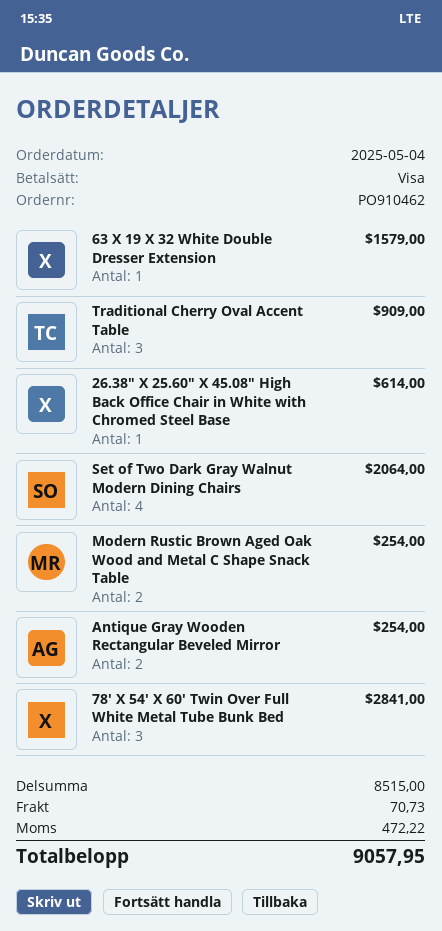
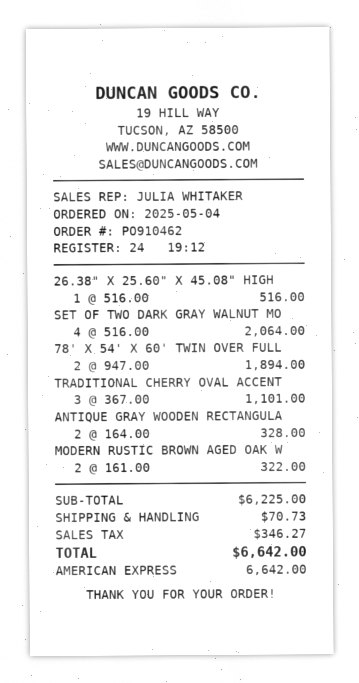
payment method: Visa -> American Express
63 X 19 X 32 White Double Dresser Extension: 1 for 1579.00 -> none
Traditional Cherry Oval Accent Table: 3 for 909.00 -> 3 for 1101.00
26.38" X 25.60" X 45.08" High Back Office Chair in White with Chromed Steel Base: 1 for 614.00 -> 1 for 516.00
Modern Rustic Brown Aged Oak Wood and Metal C Shape Snack Table: 2 for 254.00 -> 2 for 322.00
Antique Gray Wooden Rectangular Beveled Mirror: 2 for 254.00 -> 2 for 328.00
78' X 54' X 60' Twin Over Full White Metal Tube Bunk Bed: 3 for 2841.00 -> 2 for 1894.00
subtotal: 8515.00 -> 6225.00
tax: 472.22 -> 346.27
total: 9057.95 -> 6642.00

